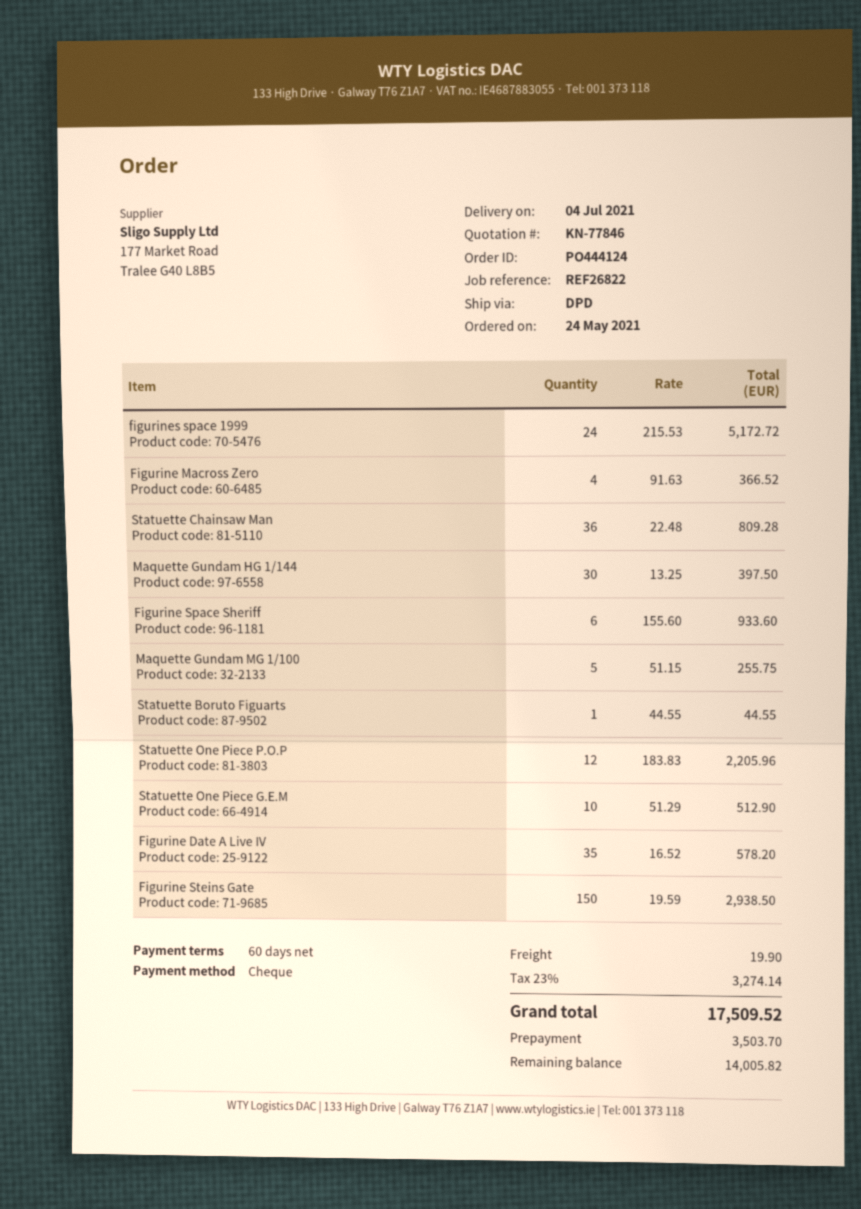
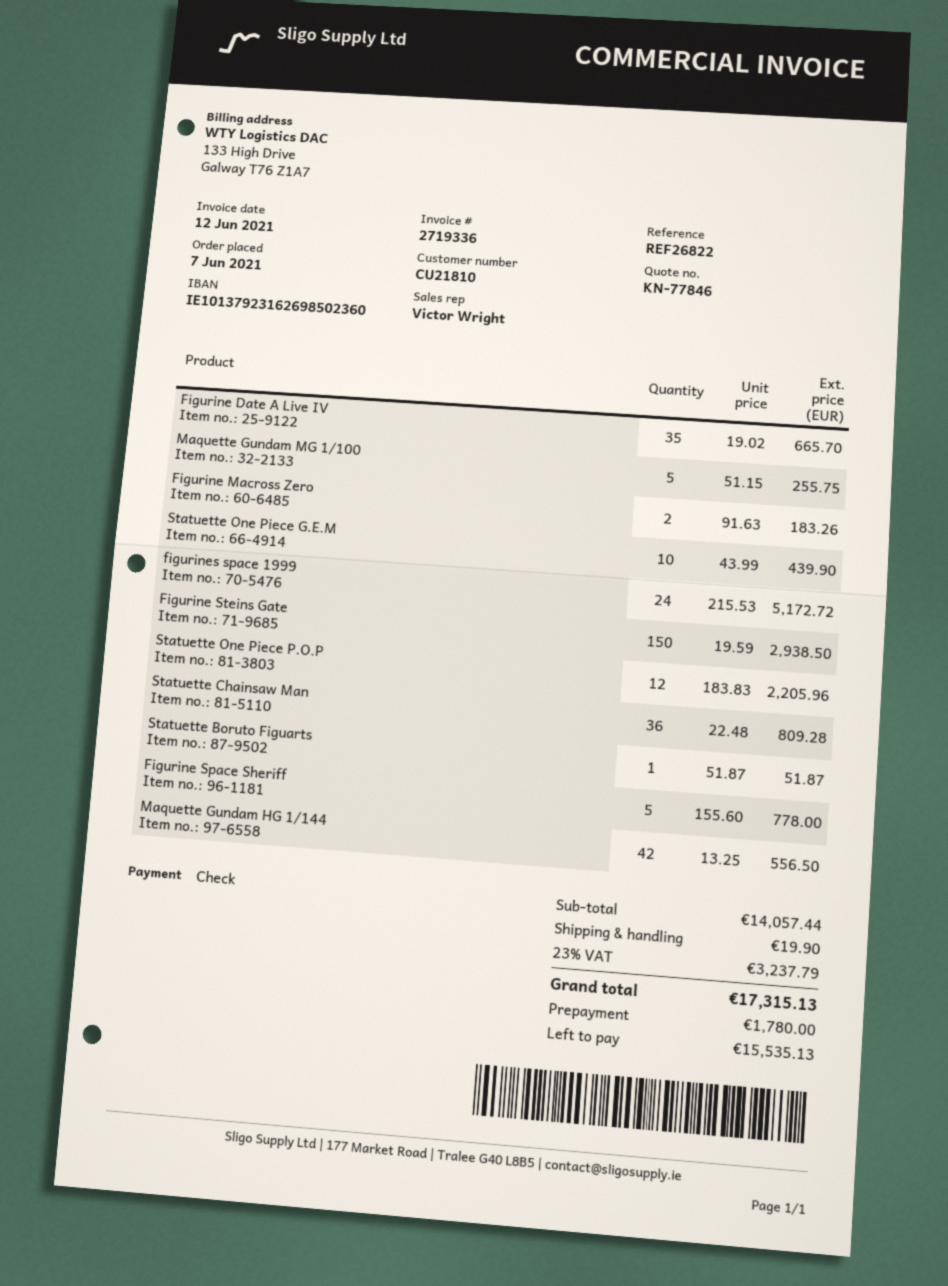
order date: 2021-05-24 -> 2021-06-07
Figurine Macross Zero: 4 x 91.63 = 366.52 -> 2 x 91.63 = 183.26
Maquette Gundam HG 1/144: 30 x 13.25 = 397.50 -> 42 x 13.25 = 556.50
Figurine Space Sheriff: 6 x 155.60 = 933.60 -> 5 x 155.60 = 778.00
Statuette Boruto Figuarts: 1 x 44.55 = 44.55 -> 1 x 51.87 = 51.87
Statuette One Piece G.E.M: 10 x 51.29 = 512.90 -> 10 x 43.99 = 439.90
Figurine Date A Live IV: 35 x 16.52 = 578.20 -> 35 x 19.02 = 665.70
tax: 23% = 3274.14 -> 23% = 3237.79
total: 17509.52 -> 17315.13
deposit: 3503.70 -> 1780.00
balance: 14005.82 -> 15535.13

